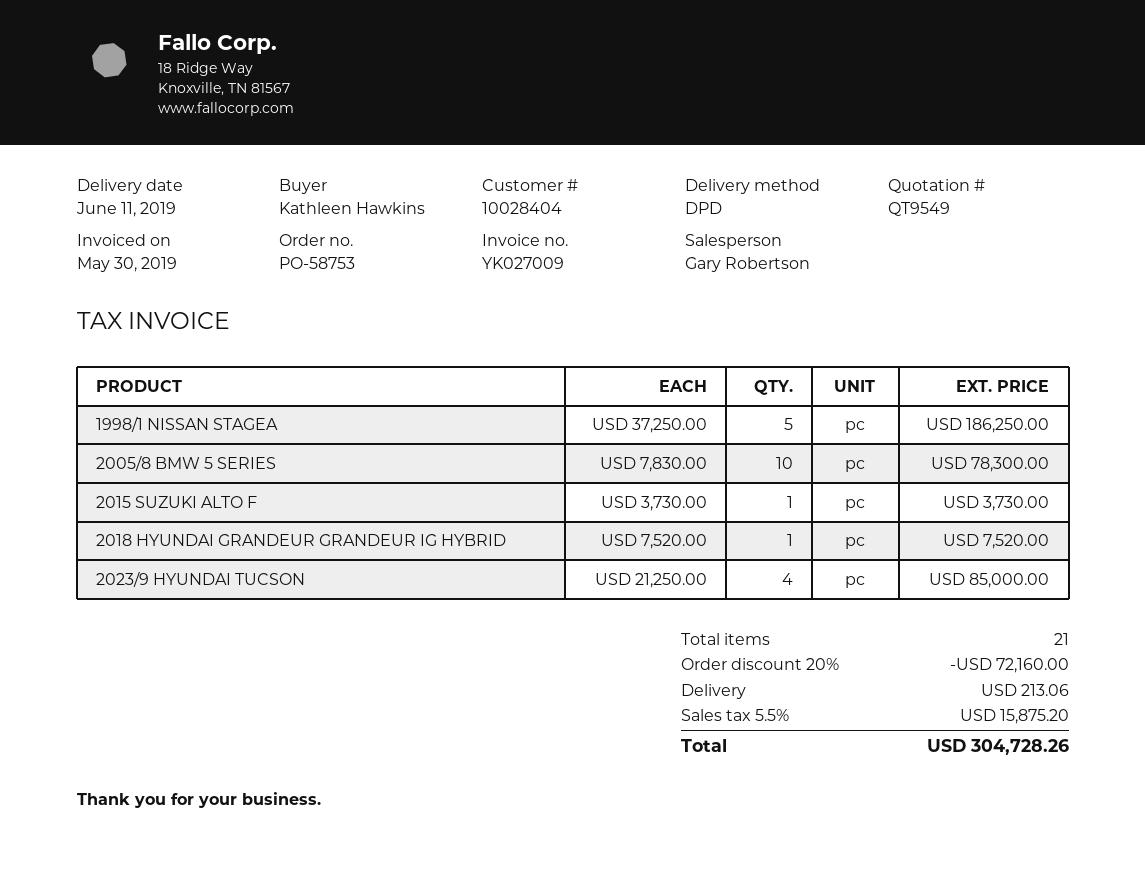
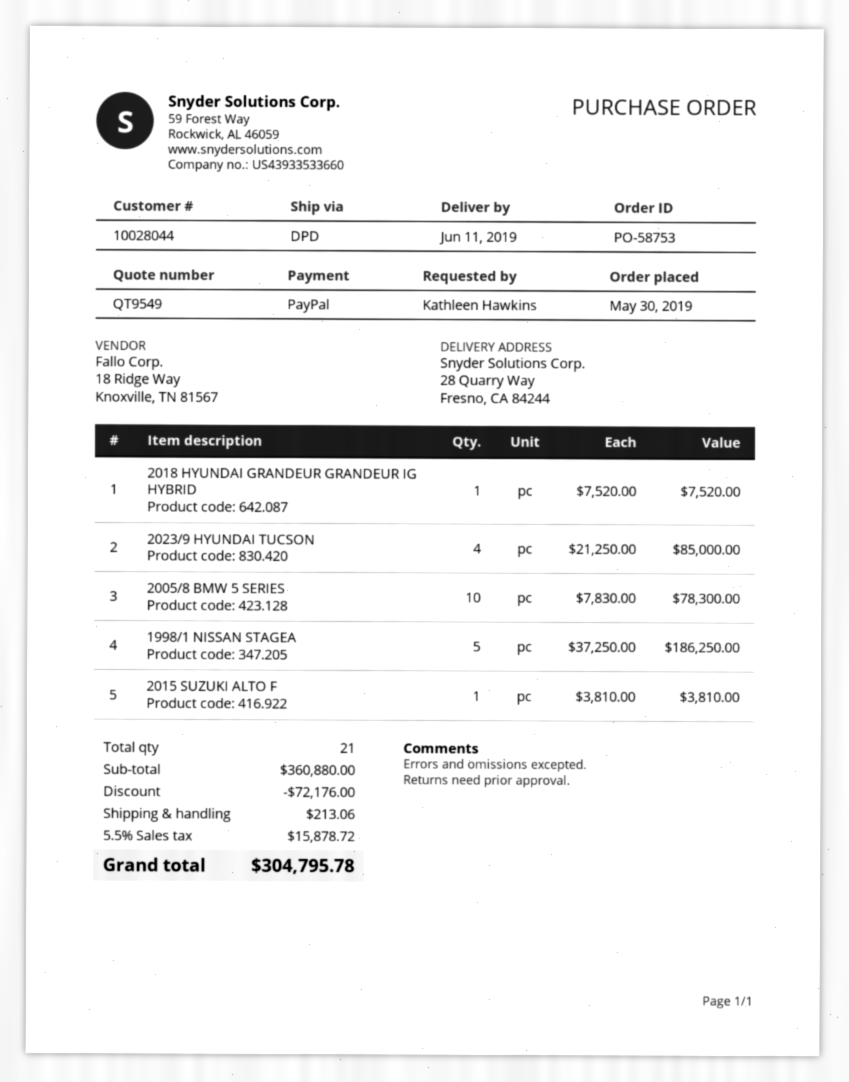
customer number: 10028404 -> 10028044
2015 SUZUKI ALTO F: 1 x 3730.00 = 3730.00 -> 1 x 3810.00 = 3810.00
discount: 72160.00 -> 72176.00
tax: 5.5% = 15875.20 -> 5.5% = 15878.72
total: 304728.26 -> 304795.78

